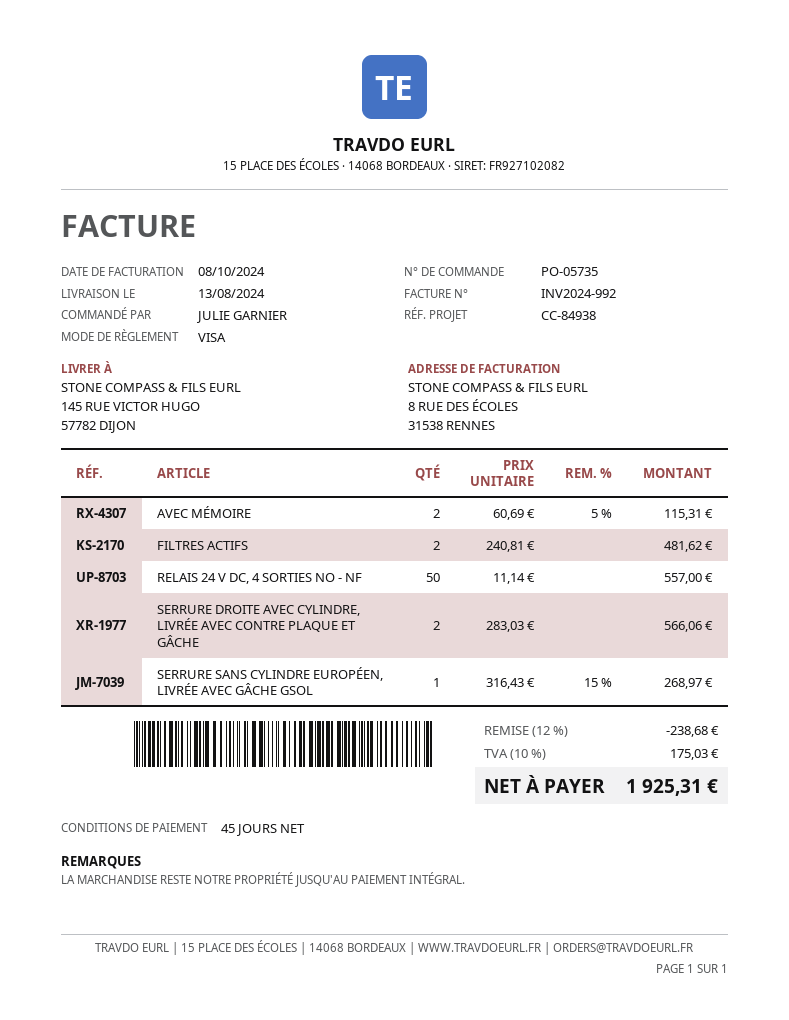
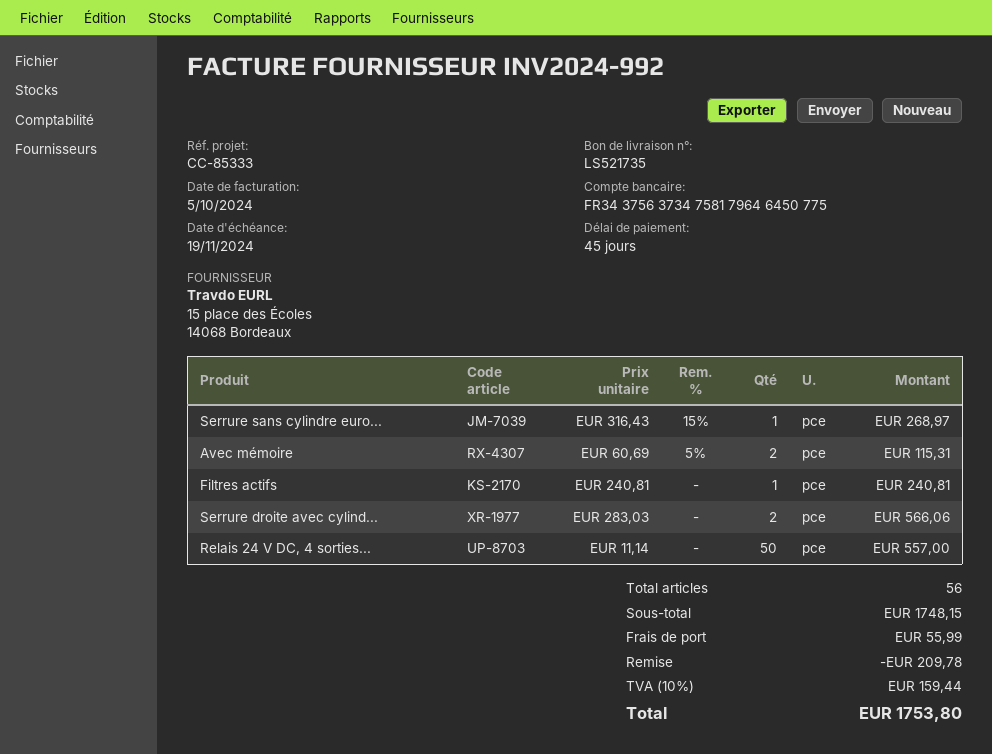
invoice date: 2024-10-08 -> 2024-10-05
reference: CC-84938 -> CC-85333
FILTRES ACTIFS: 2 x 240.81 = 481.62 -> 1 x 240.81 = 240.81
discount: 238.68 -> 209.78
shipping: none -> 55.99
tax: 10% = 175.03 -> 10% = 159.44
total: 1925.31 -> 1753.80

